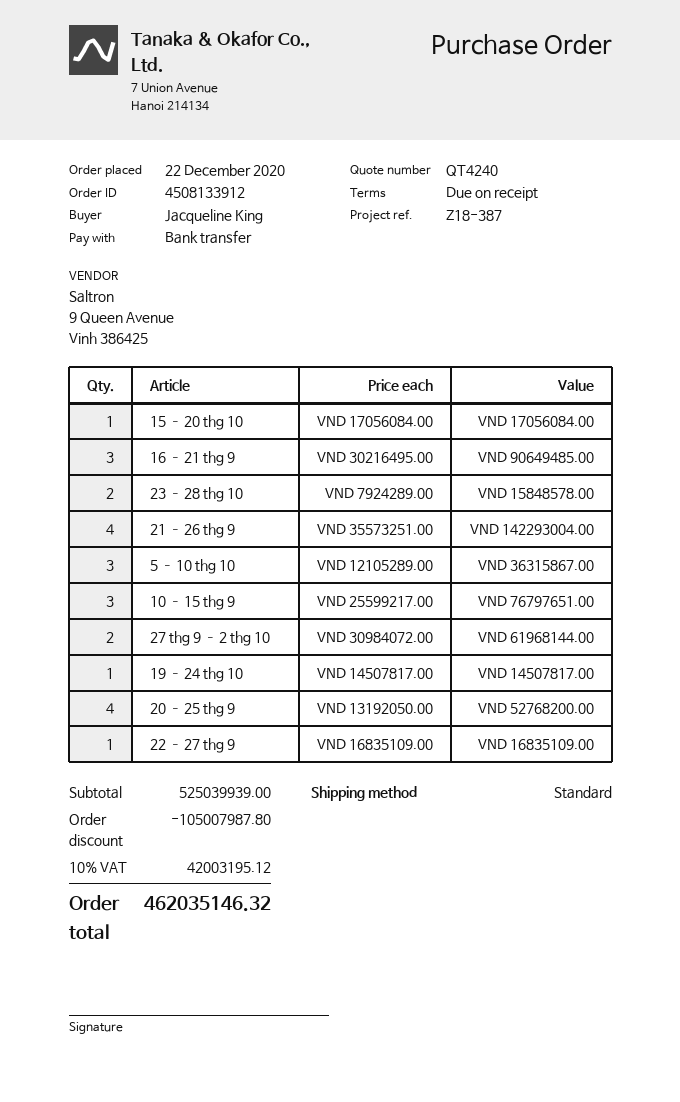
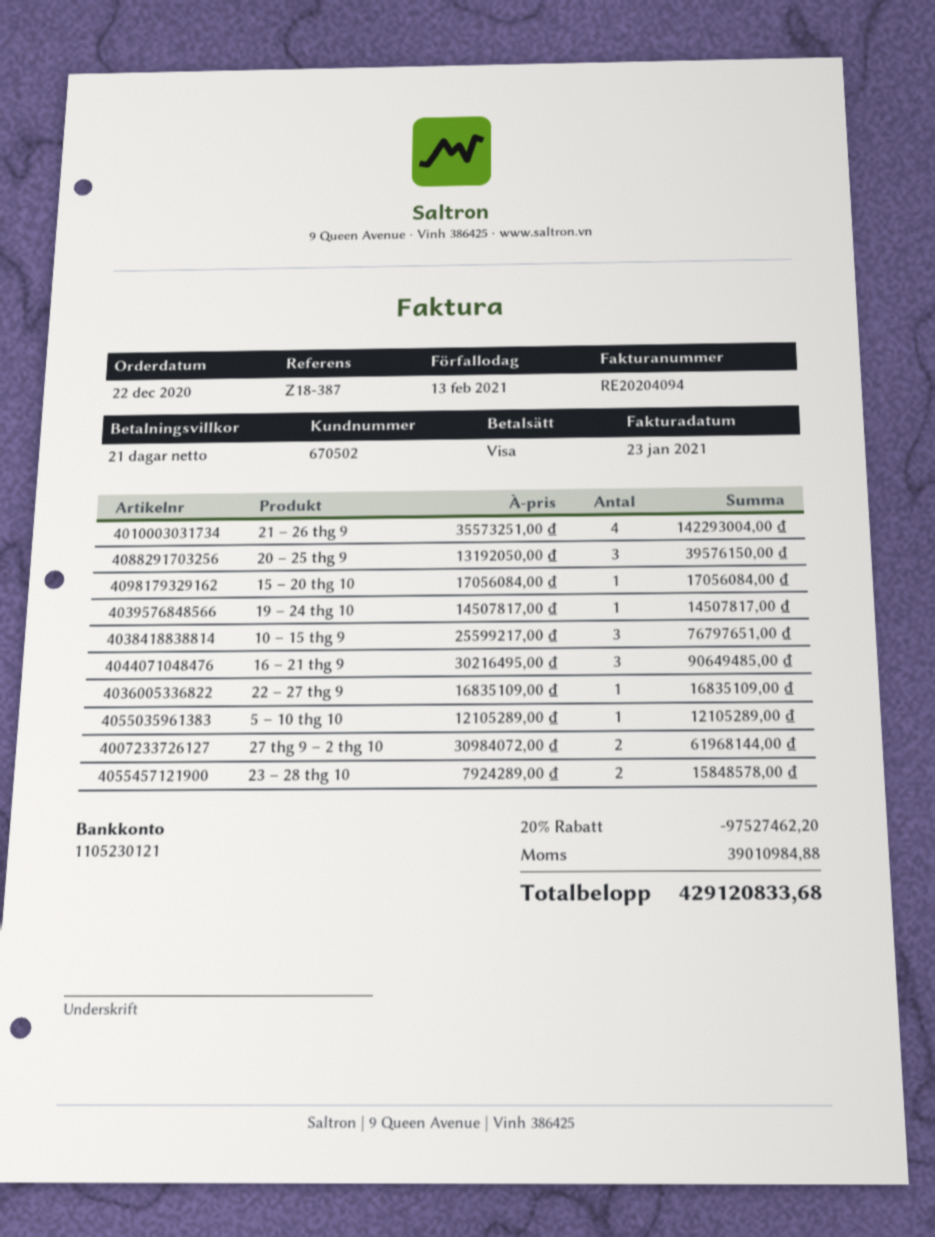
payment terms: on receipt -> 21 days
payment method: bank transfer -> Visa
5 – 10 thg 10: 3 x 12105289.00 = 36315867.00 -> 1 x 12105289.00 = 12105289.00
20 – 25 thg 9: 4 x 13192050.00 = 52768200.00 -> 3 x 13192050.00 = 39576150.00
discount: 105007987.80 -> 97527462.20
tax: 42003195.12 -> 39010984.88
total: 462035146.32 -> 429120833.68

